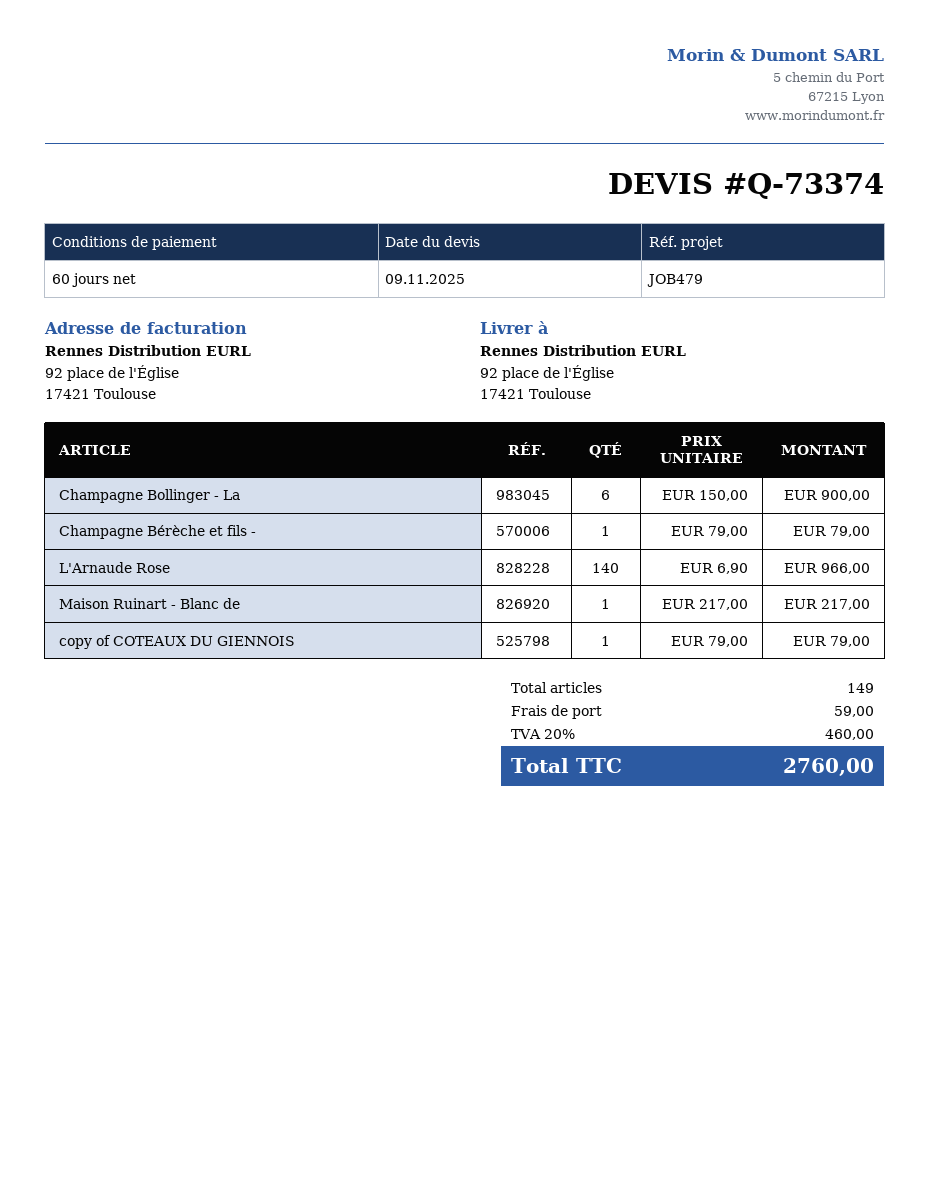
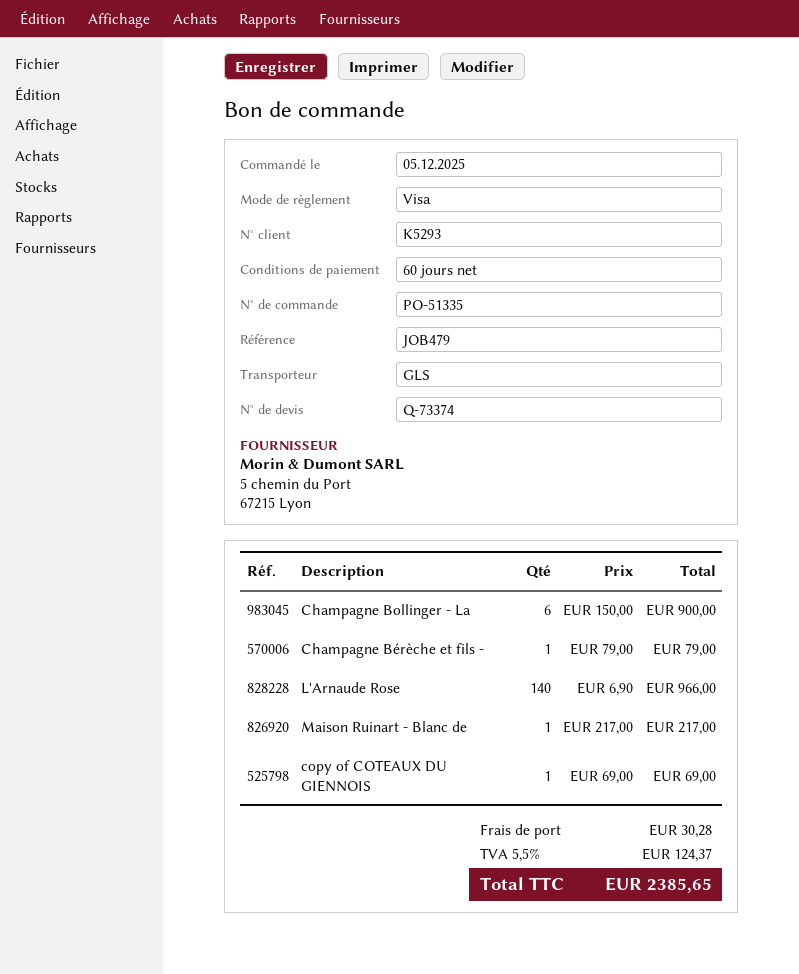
copy of COTEAUX DU GIENNOIS: 1 x 79.00 = 79.00 -> 1 x 69.00 = 69.00
shipping: 59.00 -> 30.28
tax: 20% = 460.00 -> 5.5% = 124.37
total: 2760.00 -> 2385.65

